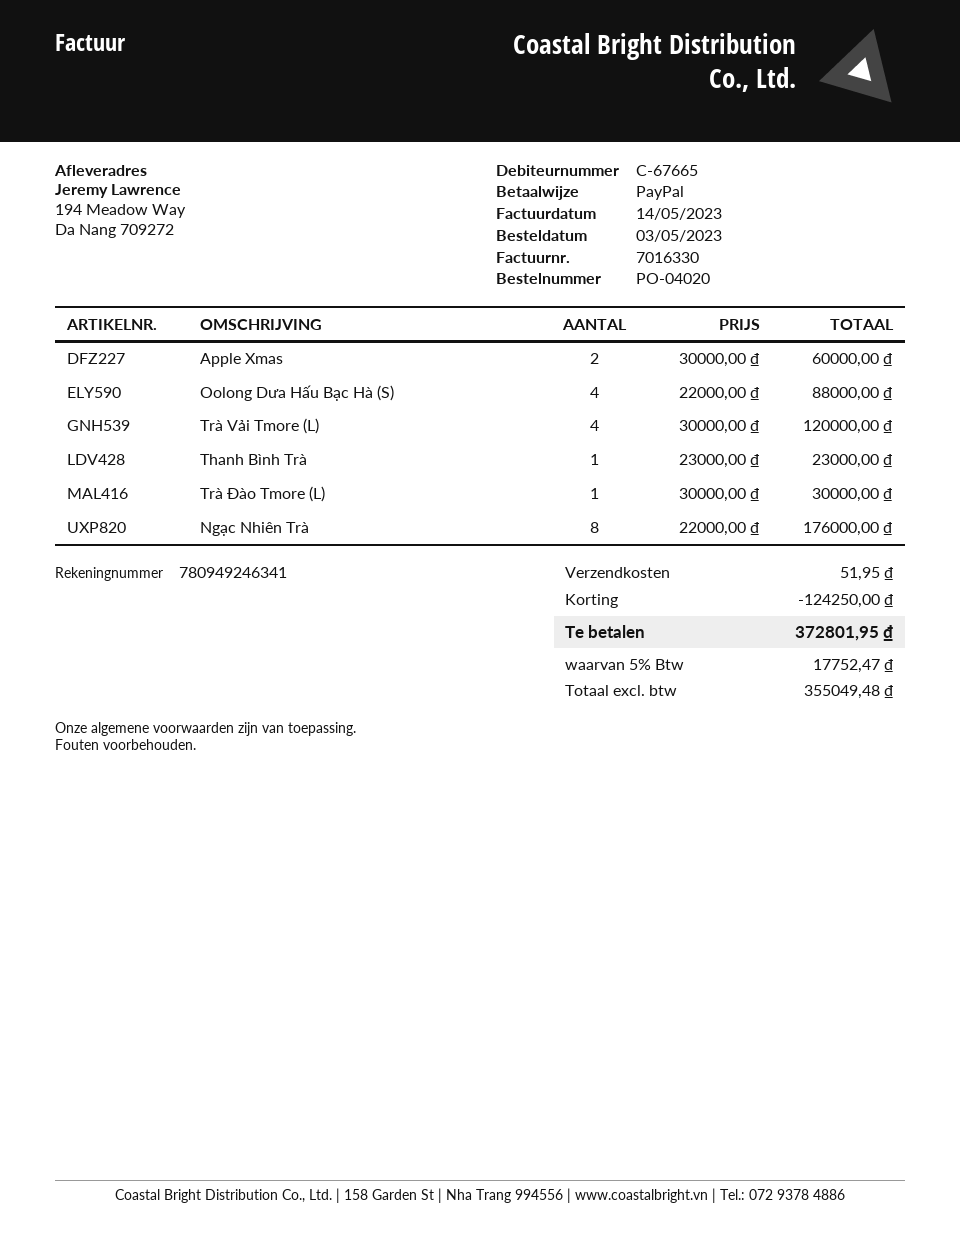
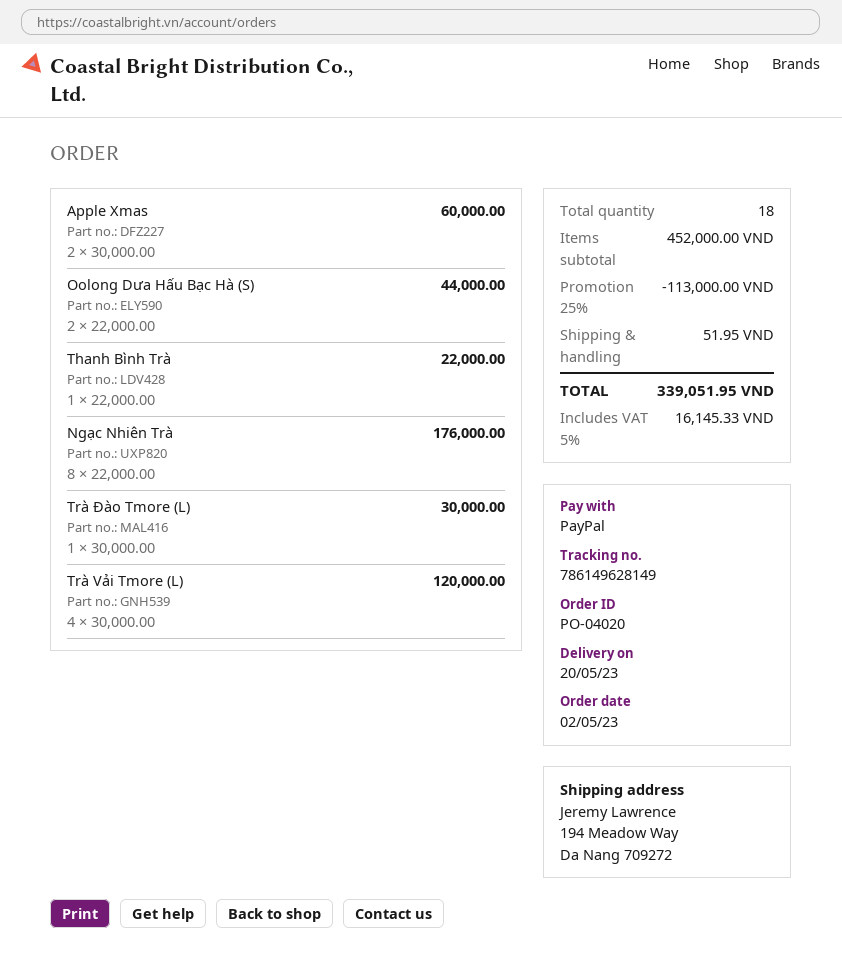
order date: 2023-05-03 -> 2023-05-02
Oolong Dưa Hấu Bạc Hà (S): 4 x 22000.00 = 88000.00 -> 2 x 22000.00 = 44000.00
Thanh Bình Trà: 1 x 23000.00 = 23000.00 -> 1 x 22000.00 = 22000.00
discount: 124250.00 -> 113000.00
tax: 5% = 17752.47 -> 5% = 16145.33
total: 372801.95 -> 339051.95

